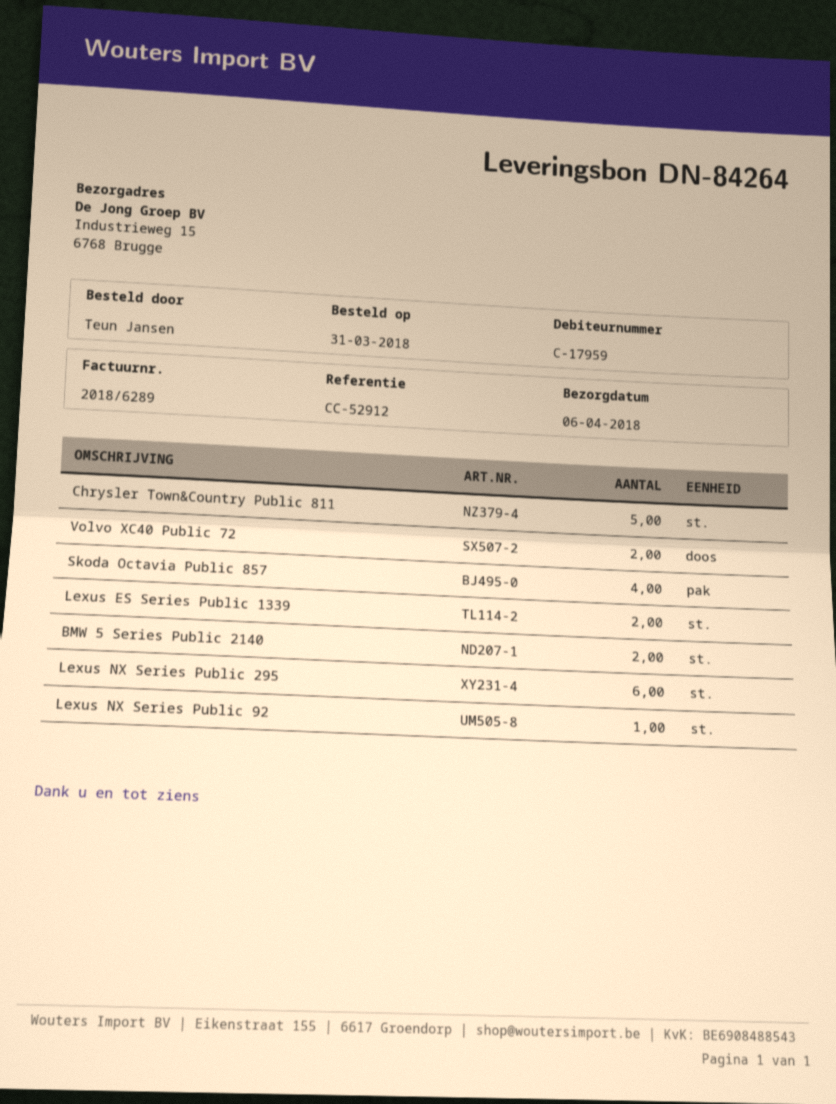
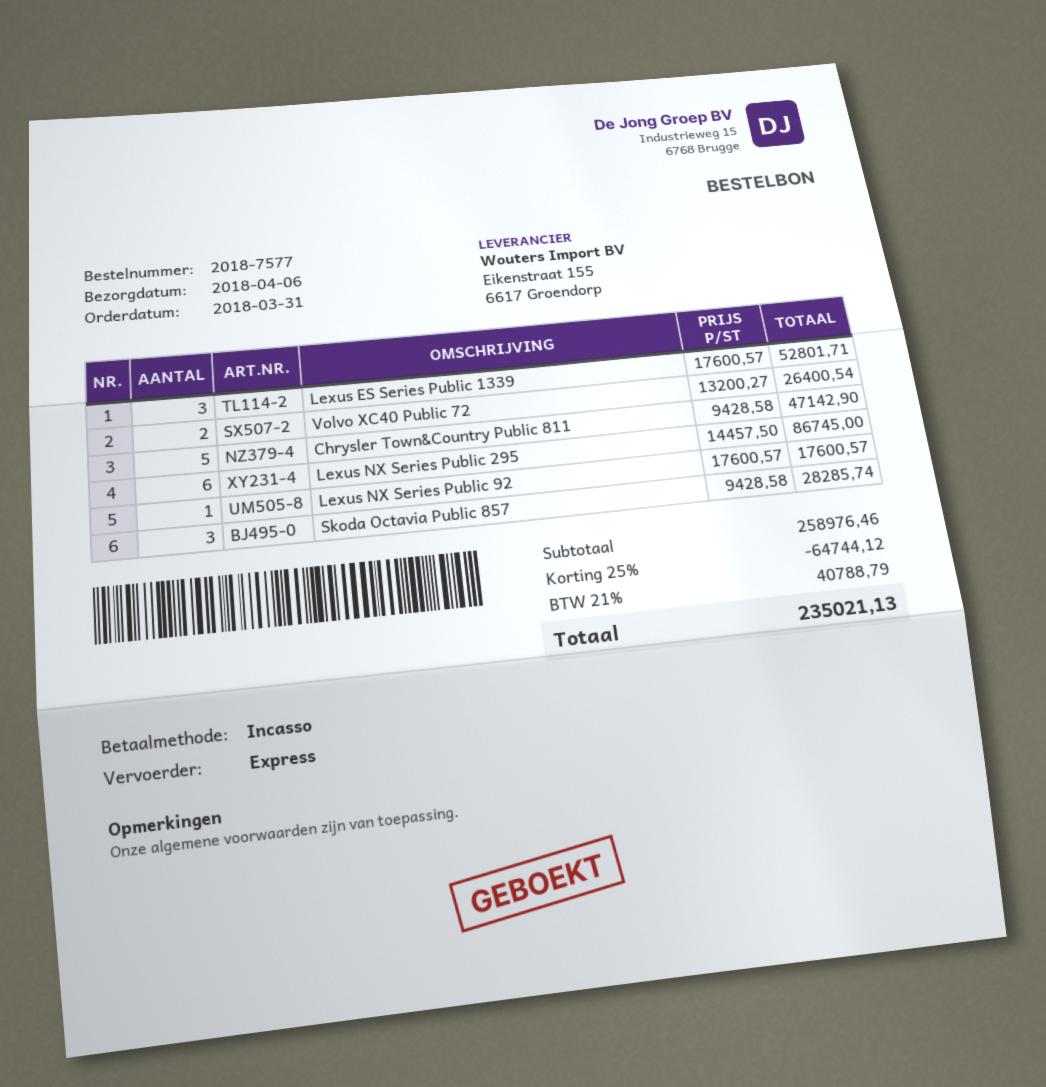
Skoda Octavia Public 857: 4 -> 3
Lexus ES Series Public 1339: 2 -> 3
BMW 5 Series Public 2140: 2 -> none

